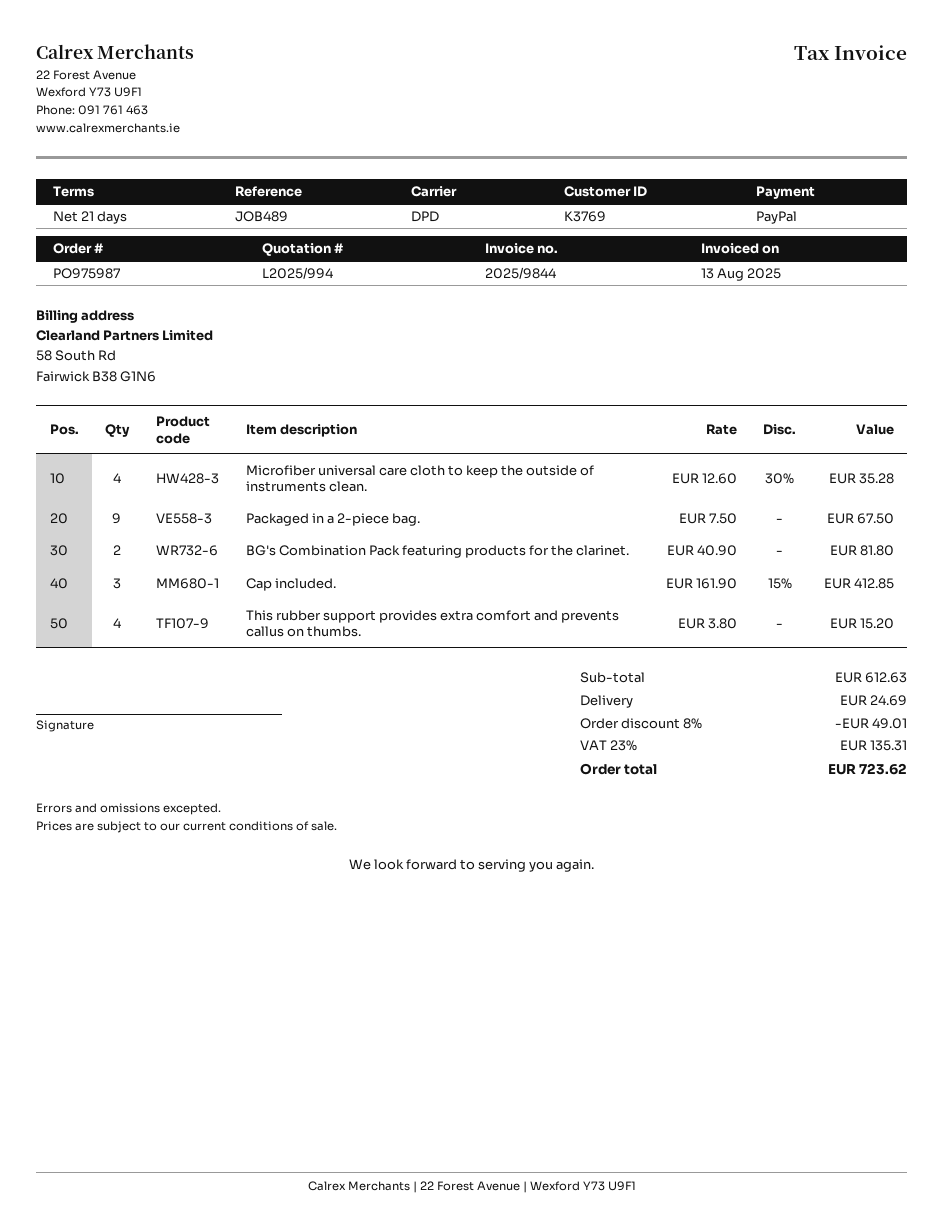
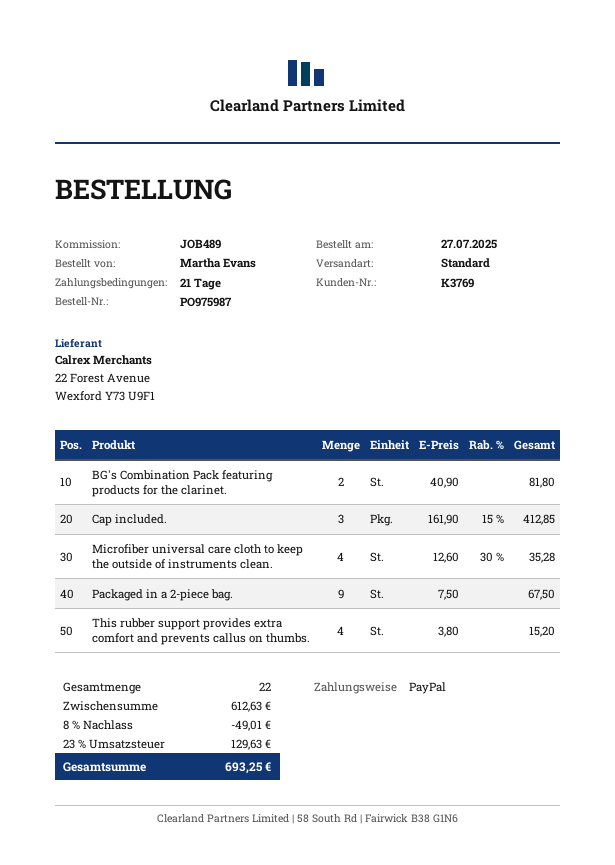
shipping method: DPD -> standard
shipping: 24.69 -> none
tax: 23% = 135.31 -> 23% = 129.63
total: 723.62 -> 693.25

